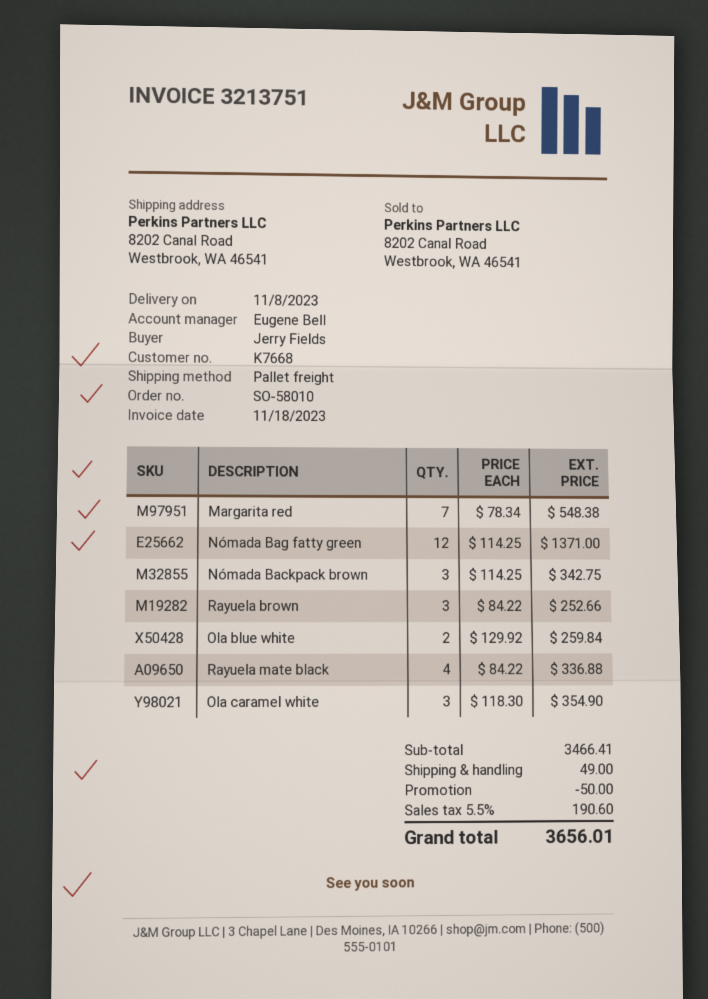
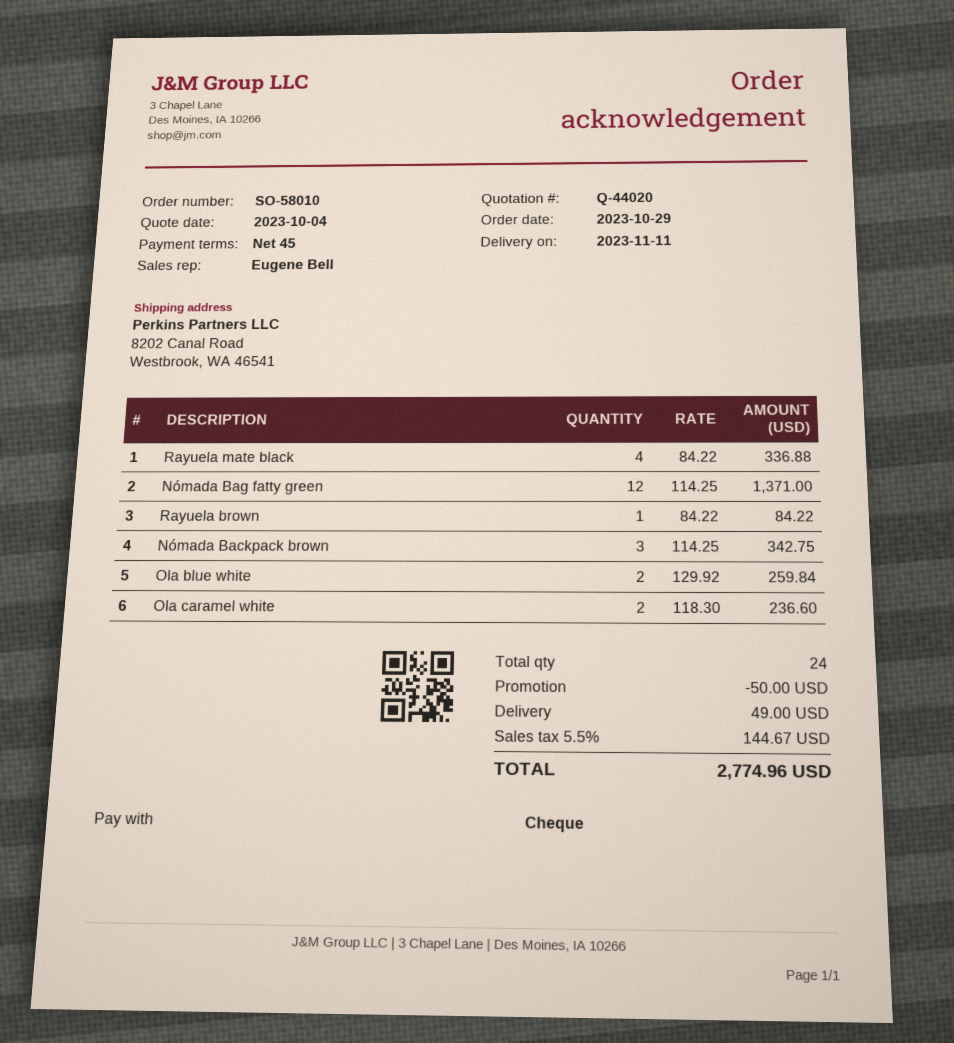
delivery date: 2023-11-08 -> 2023-11-11
Margarita red: 7 x 78.34 = 548.38 -> none
Rayuela brown: 3 x 84.22 = 252.66 -> 1 x 84.22 = 84.22
Ola caramel white: 3 x 118.30 = 354.90 -> 2 x 118.30 = 236.60
tax: 5.5% = 190.60 -> 5.5% = 144.67
total: 3656.01 -> 2774.96

